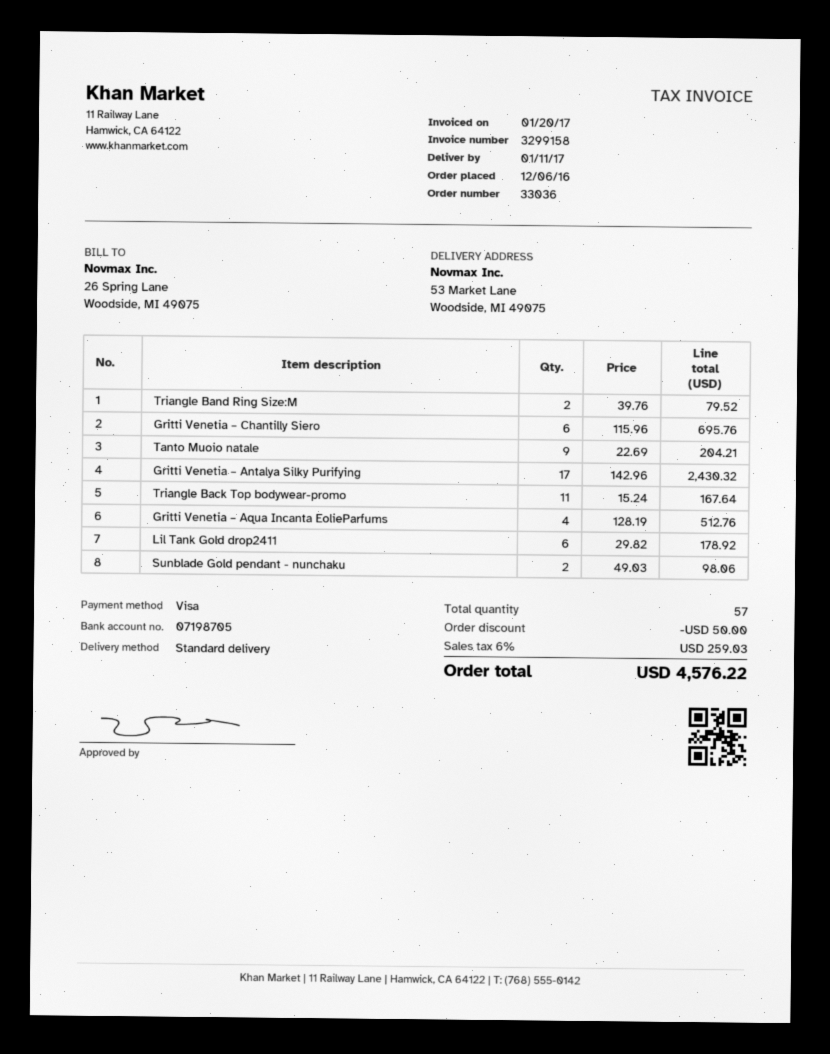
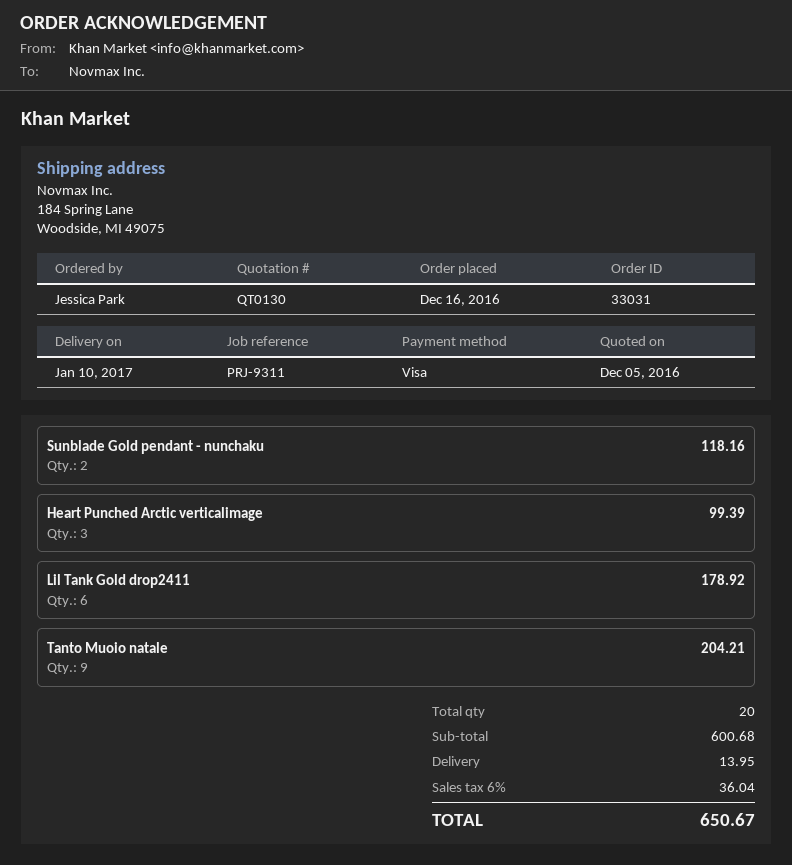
order number: 33036 -> 33031
order date: 2016-12-06 -> 2016-12-16
delivery date: 2017-01-11 -> 2017-01-10
ship to: 53 Market Lane, Woodside, MI 49075 -> 184 Spring Lane, Woodside, MI 49075
Triangle Band Ring Size:M: 2 for 79.52 -> none
Gritti Venetia – Chantilly Siero: 6 for 695.76 -> none
Gritti Venetia – Antalya Silky Purifying: 17 for 2430.32 -> none
Triangle Back Top bodywear-promo: 11 for 167.64 -> none
Gritti Venetia – Aqua Incanta EolieParfums: 4 for 512.76 -> none
Sunblade Gold pendant - nunchaku: 2 for 98.06 -> 2 for 118.16
Heart Punched Arctic verticalimage: none -> 3 for 99.39
total quantity: 57 -> 20
discount: 50.00 -> none
shipping: none -> 13.95
tax: 6% = 259.03 -> 6% = 36.04
total: 4576.22 -> 650.67

